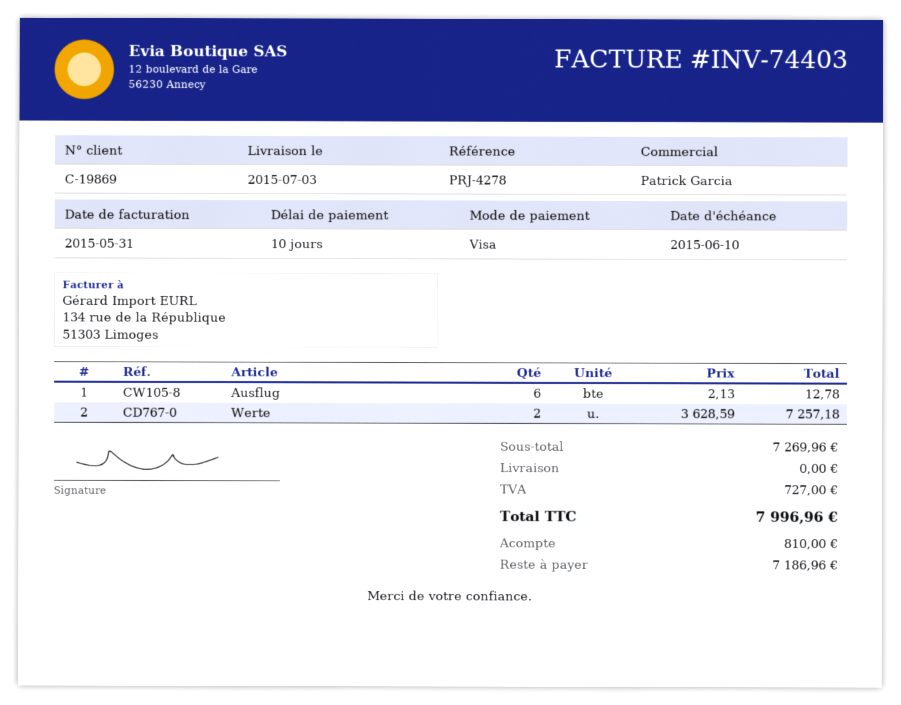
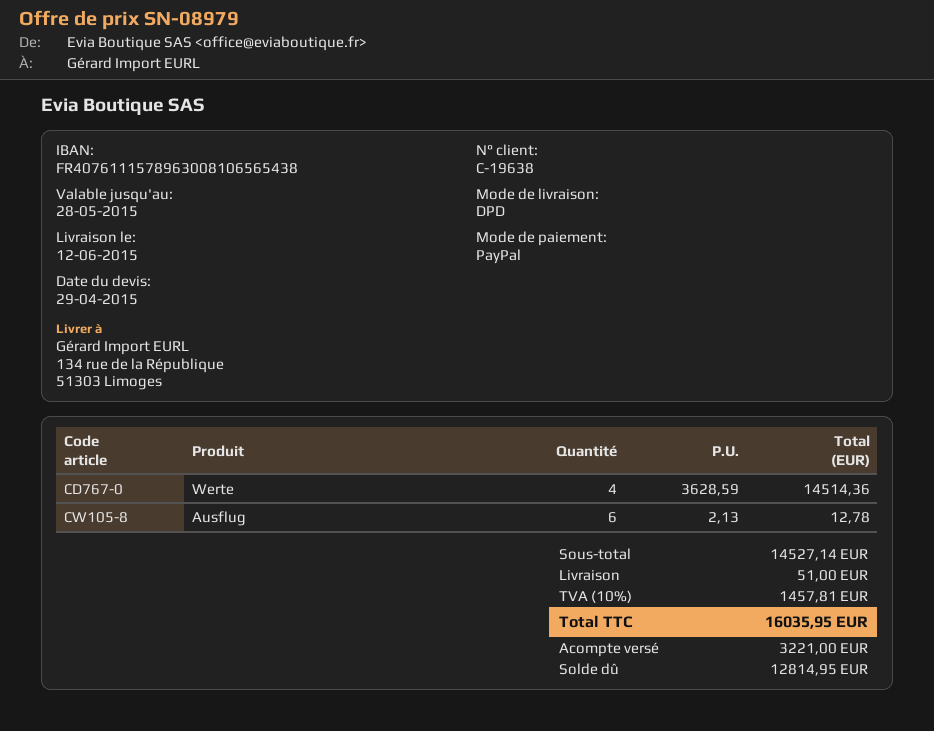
delivery date: 2015-07-03 -> 2015-06-12
customer number: C-19869 -> C-19638
payment method: Visa -> PayPal
Werte: 2 x 3628.59 = 7257.18 -> 4 x 3628.59 = 14514.36
subtotal: 7269.96 -> 14527.14
shipping: 0.00 -> 51.00
tax: 727.00 -> 1457.81
total: 7996.96 -> 16035.95
deposit: 810.00 -> 3221.00
balance: 7186.96 -> 12814.95

